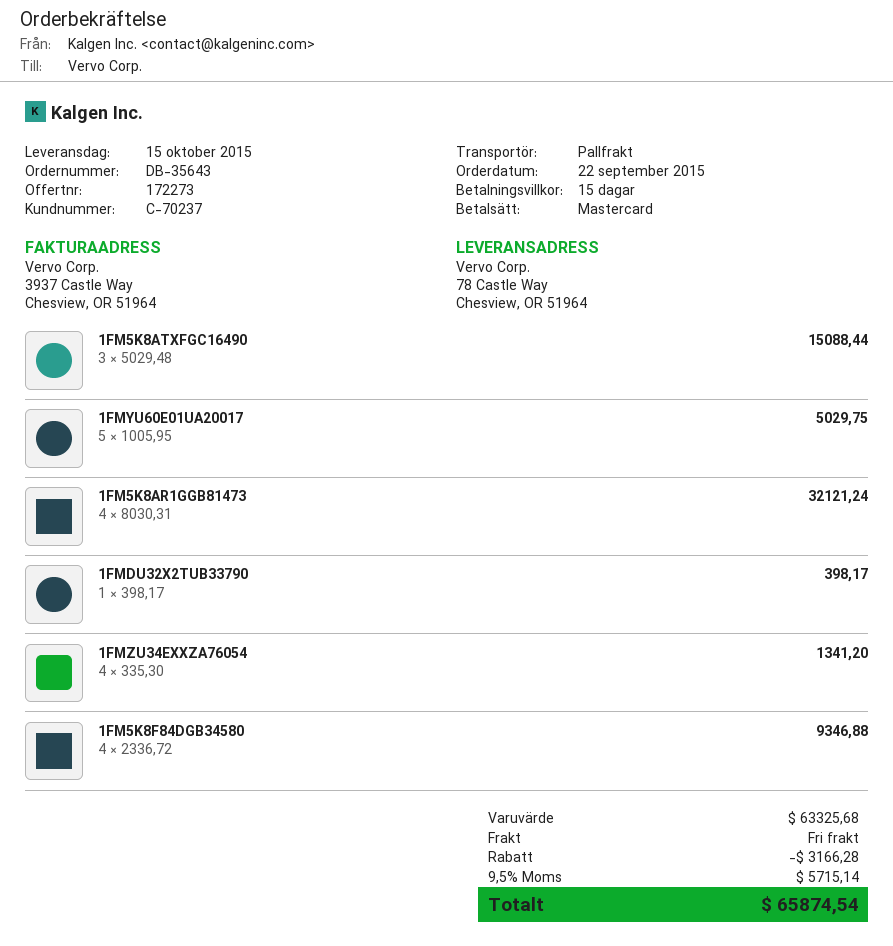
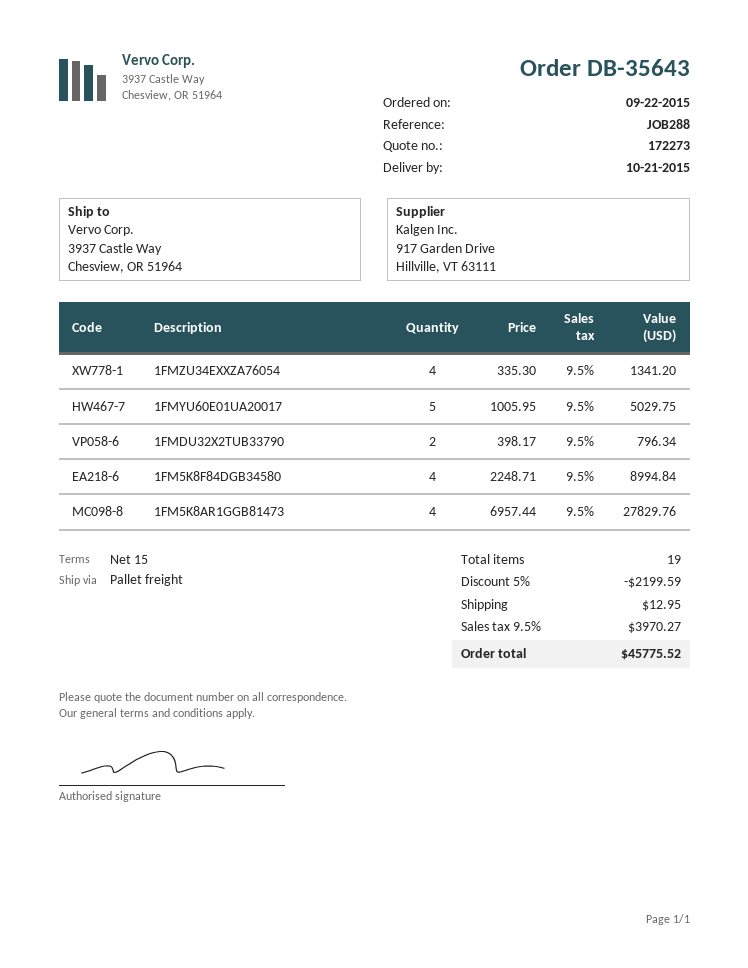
delivery date: 2015-10-15 -> 2015-10-21
ship to: 78 Castle Way, Chesview, OR 51964 -> 3937 Castle Way, Chesview, OR 51964
1FM5K8ATXFGC16490: 3 x 5029.48 = 15088.44 -> none
1FM5K8AR1GGB81473: 4 x 8030.31 = 32121.24 -> 4 x 6957.44 = 27829.76
1FMDU32X2TUB33790: 1 x 398.17 = 398.17 -> 2 x 398.17 = 796.34
1FM5K8F84DGB34580: 4 x 2336.72 = 9346.88 -> 4 x 2248.71 = 8994.84
discount: 3166.28 -> 2199.59
shipping: 0.00 -> 12.95
tax: 9.5% = 5715.14 -> 9.5% = 3970.27
total: 65874.54 -> 45775.52

